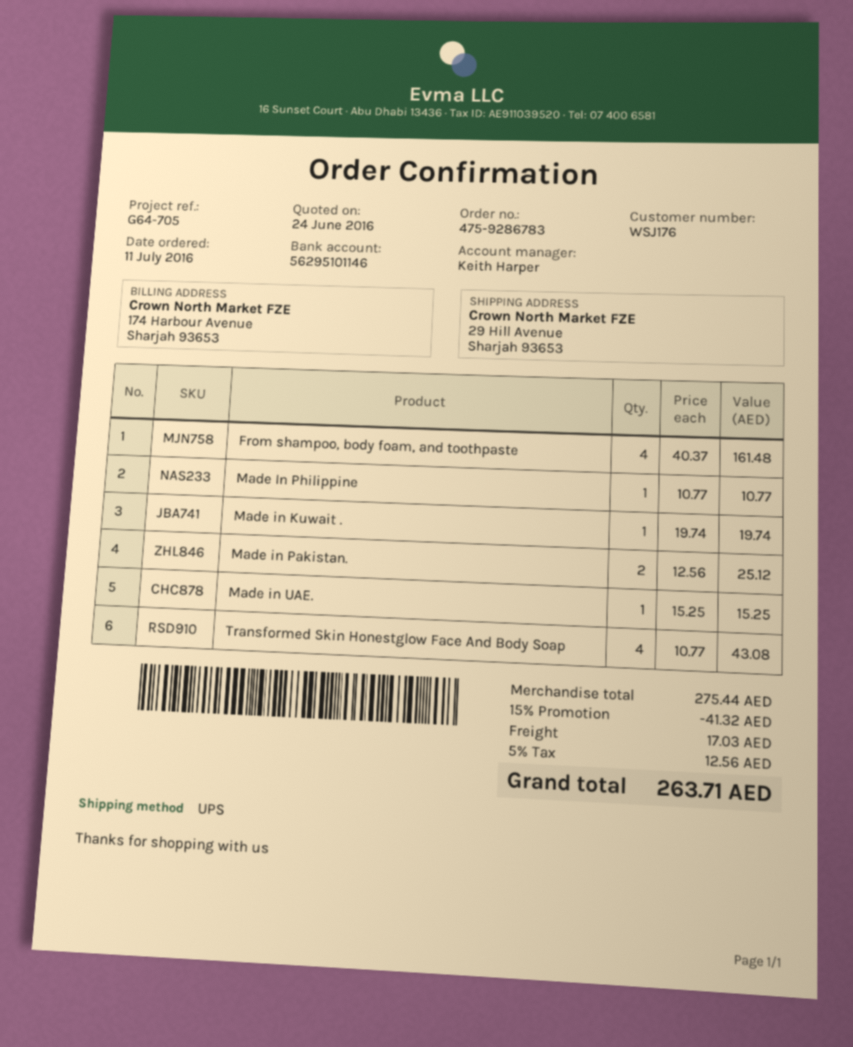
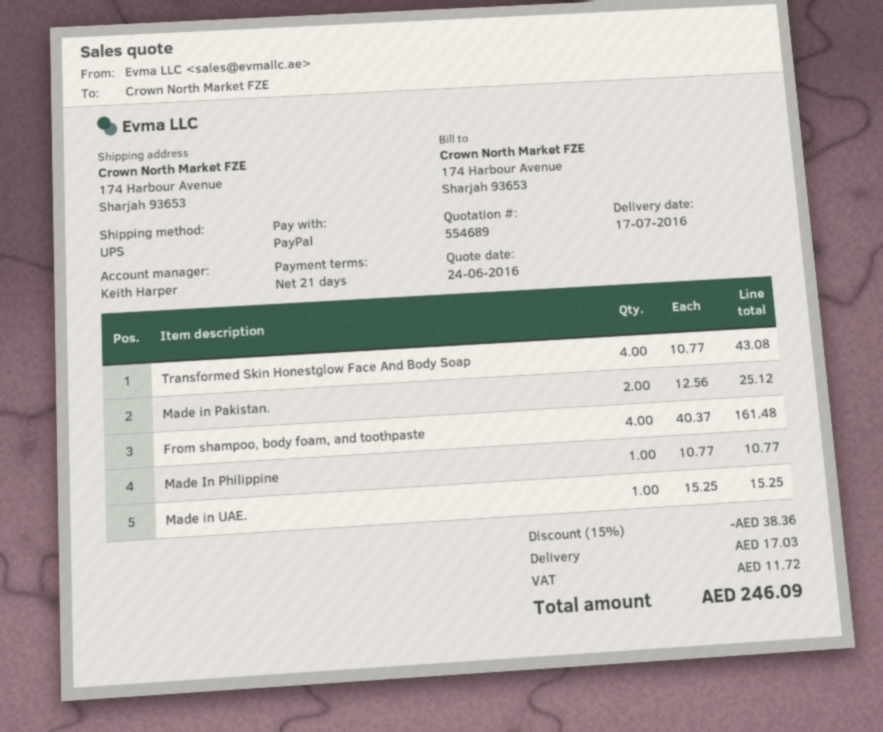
ship to: 29 Hill Avenue, Sharjah 93653 -> 174 Harbour Avenue, Sharjah 93653
Made in Kuwait .: 1 x 19.74 = 19.74 -> none
discount: 15% = 41.32 -> 15% = 38.36
tax: 12.56 -> 11.72
total: 263.71 -> 246.09

